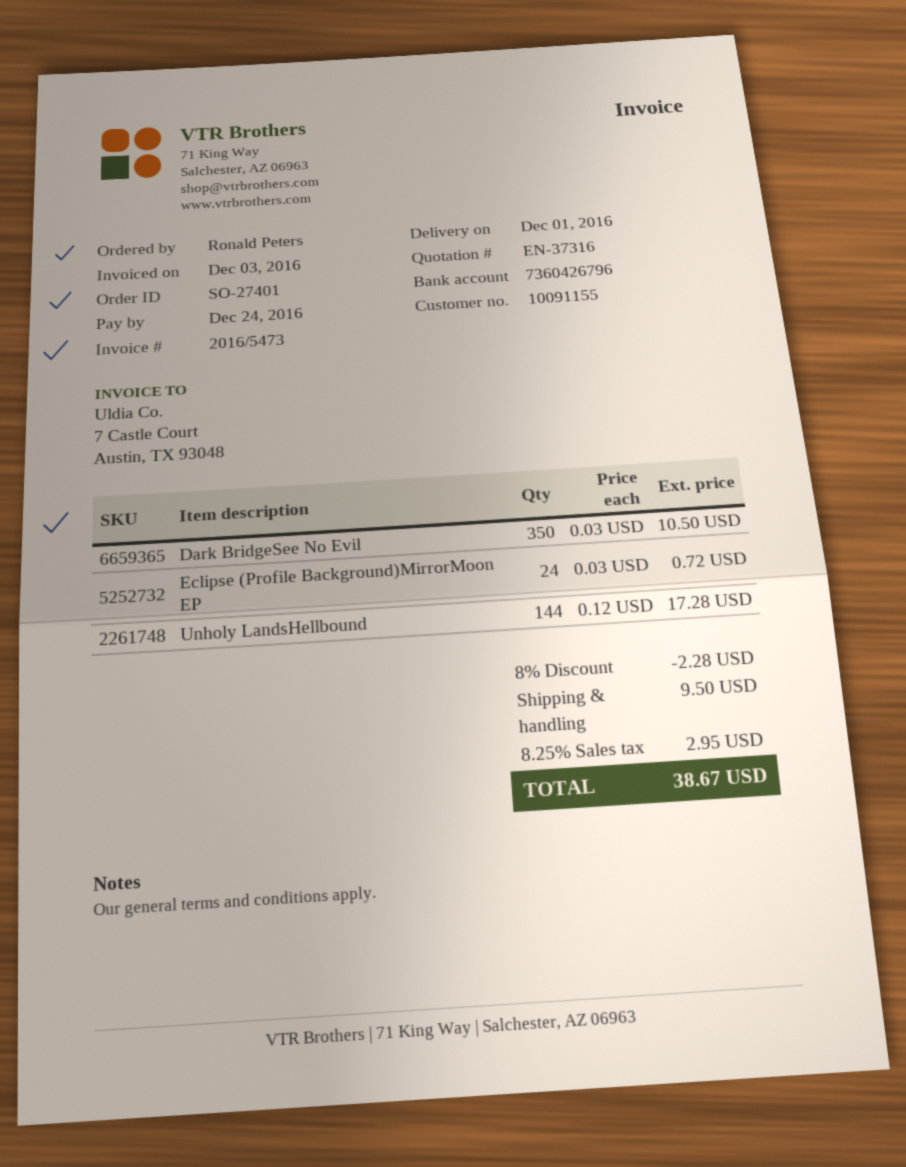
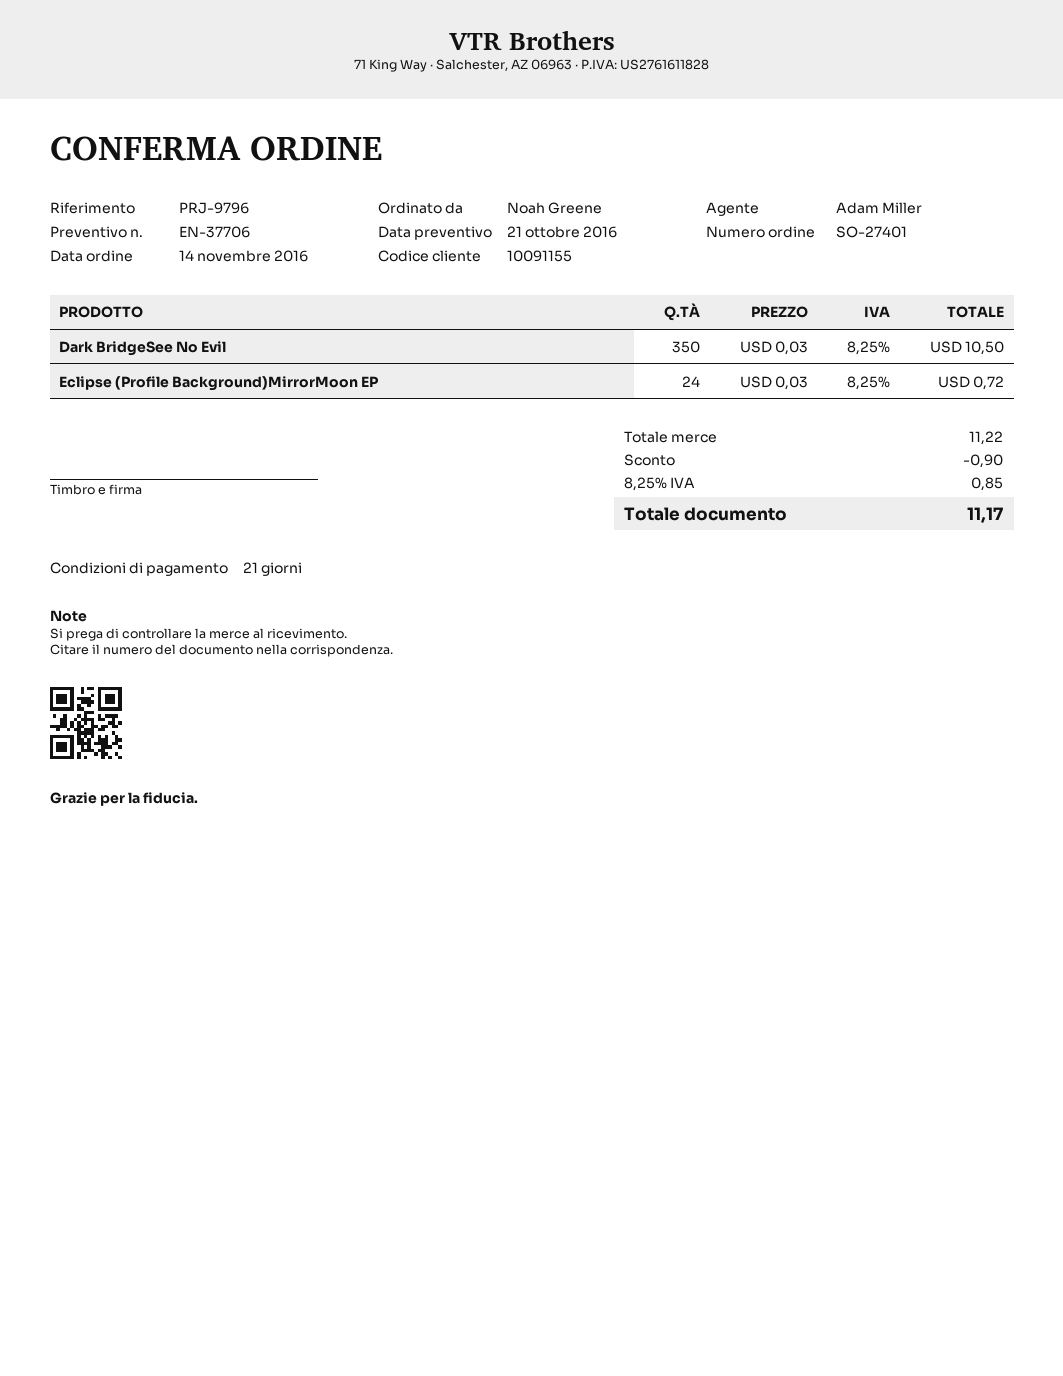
quote number: EN-37316 -> EN-37706
ordered by: Ronald Peters -> Noah Greene
Unholy LandsHellbound: 144 x 0.12 = 17.28 -> none
discount: 2.28 -> 0.90
shipping: 9.50 -> none
tax: 8.25% = 2.95 -> 8.25% = 0.85
total: 38.67 -> 11.17

